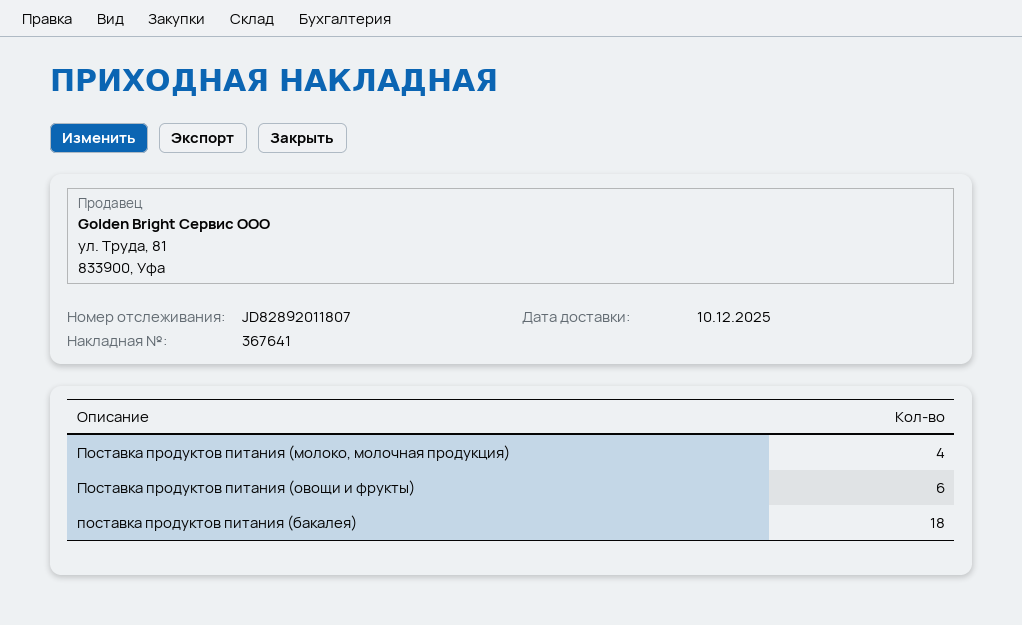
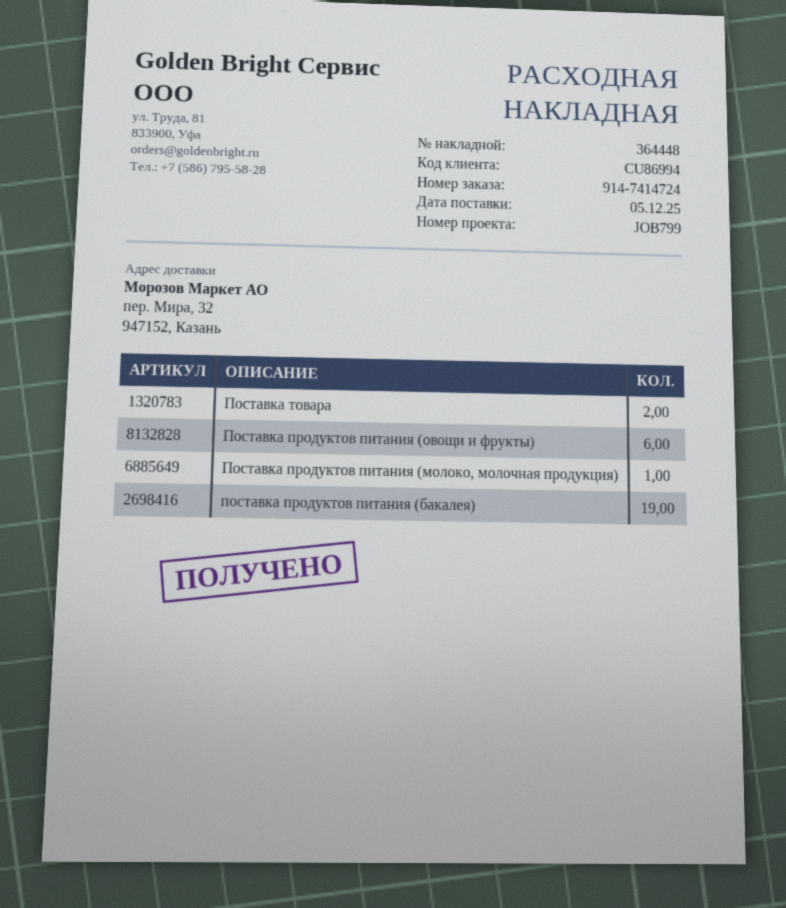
delivery note number: 367641 -> 364448
delivery date: 2025-12-10 -> 2025-12-05
Поставка продуктов питания (молоко, молочная продукция): 4 -> 1
поставка продуктов питания (бакалея): 18 -> 19
Поставка товара: none -> 2

